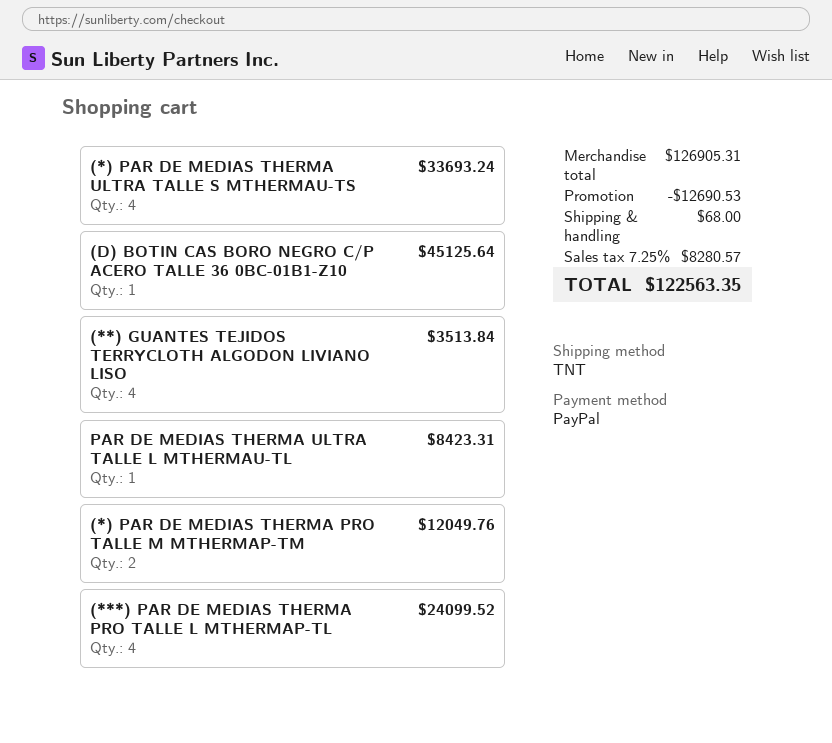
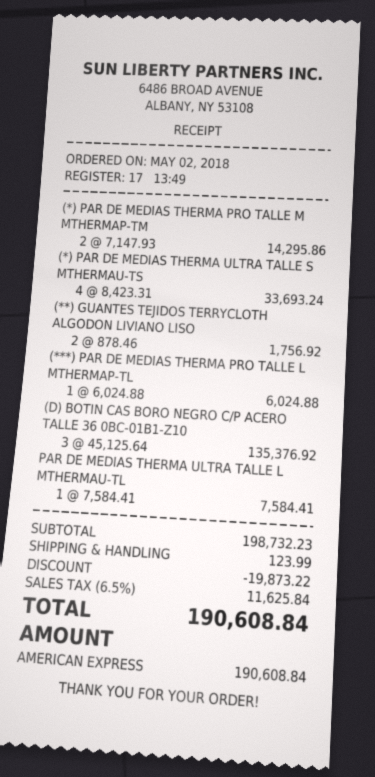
payment method: PayPal -> American Express
(D) BOTIN CAS BORO NEGRO C/P ACERO TALLE 36 0BC-01B1-Z10: 1 for 45125.64 -> 3 for 135376.92
(**) GUANTES TEJIDOS TERRYCLOTH ALGODON LIVIANO LISO: 4 for 3513.84 -> 2 for 1756.92
PAR DE MEDIAS THERMA ULTRA TALLE L MTHERMAU-TL: 1 for 8423.31 -> 1 for 7584.41
(*) PAR DE MEDIAS THERMA PRO TALLE M MTHERMAP-TM: 2 for 12049.76 -> 2 for 14295.86
(***) PAR DE MEDIAS THERMA PRO TALLE L MTHERMAP-TL: 4 for 24099.52 -> 1 for 6024.88
subtotal: 126905.31 -> 198732.23
discount: 12690.53 -> 19873.22
shipping: 68.00 -> 123.99
tax: 7.25% = 8280.57 -> 6.5% = 11625.84
total: 122563.35 -> 190608.84

